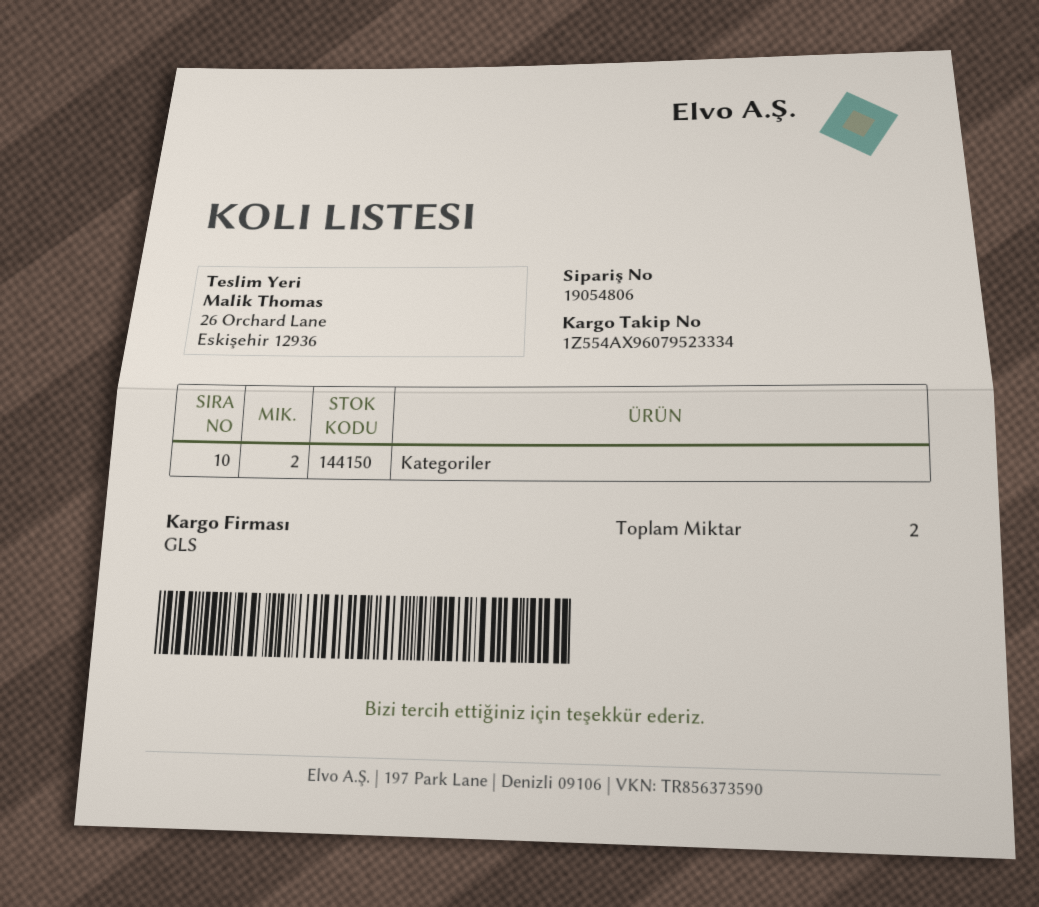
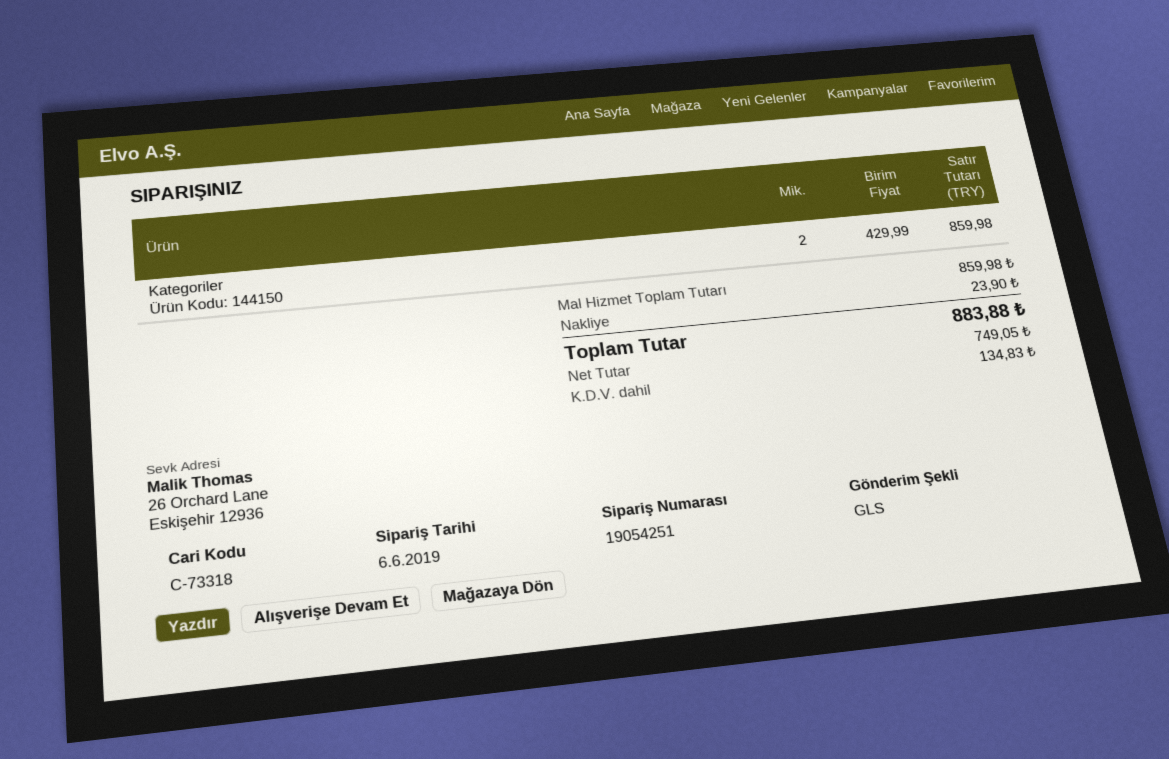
order number: 19054806 -> 19054251

